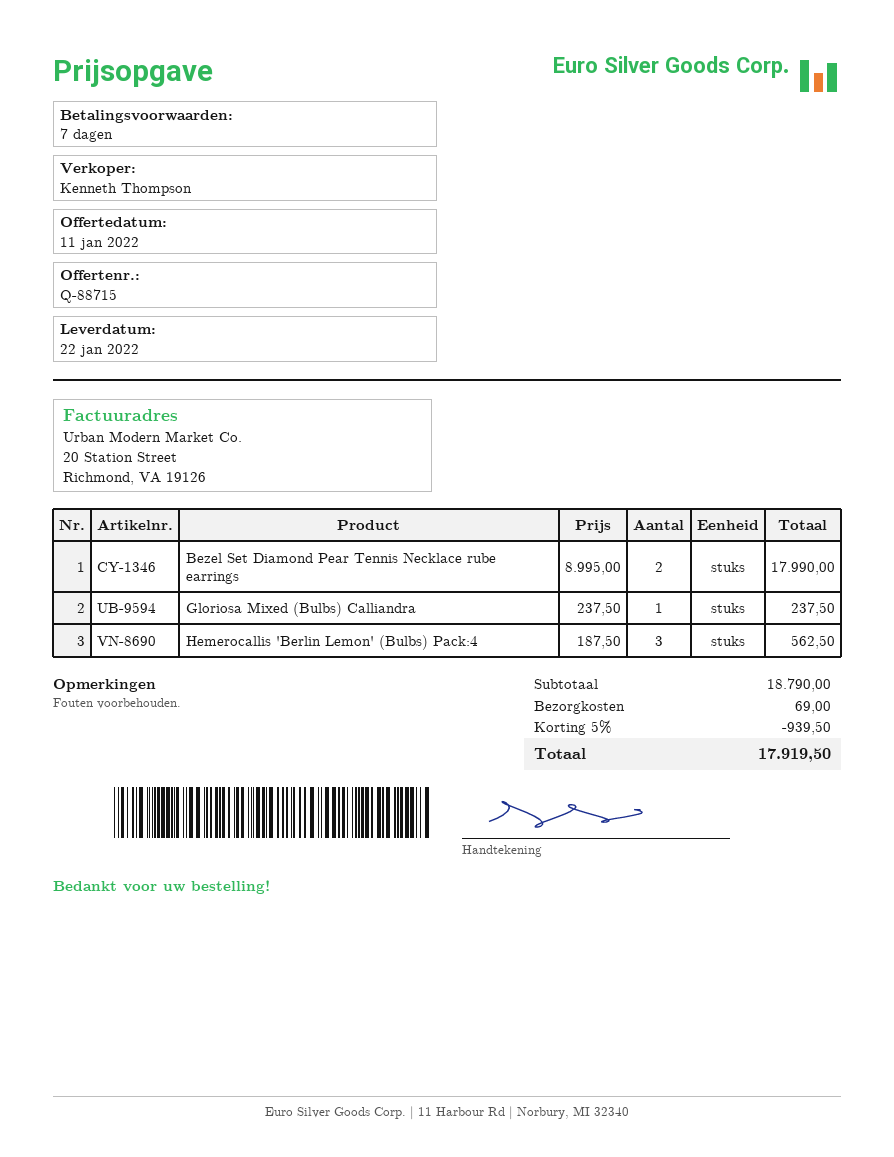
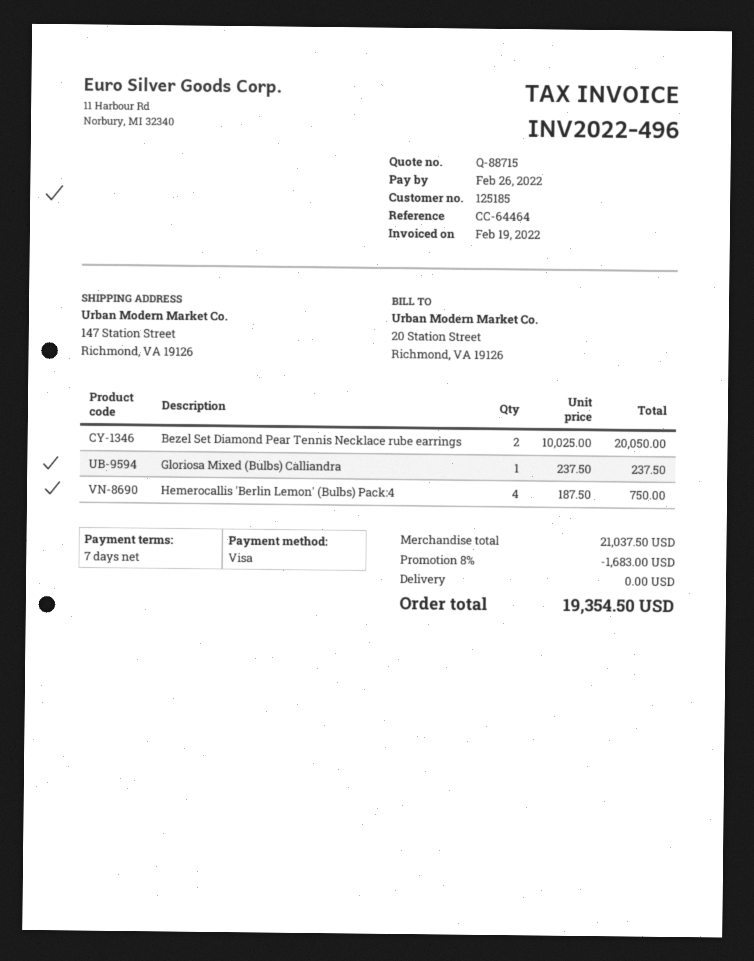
Bezel Set Diamond Pear Tennis Necklace rube earrings: 2 x 8995.00 = 17990.00 -> 2 x 10025.00 = 20050.00
Hemerocallis 'Berlin Lemon' (Bulbs) Pack:4: 3 x 187.50 = 562.50 -> 4 x 187.50 = 750.00
subtotal: 18790.00 -> 21037.50
discount: 5% = 939.50 -> 8% = 1683.00
shipping: 69.00 -> 0.00
total: 17919.50 -> 19354.50

